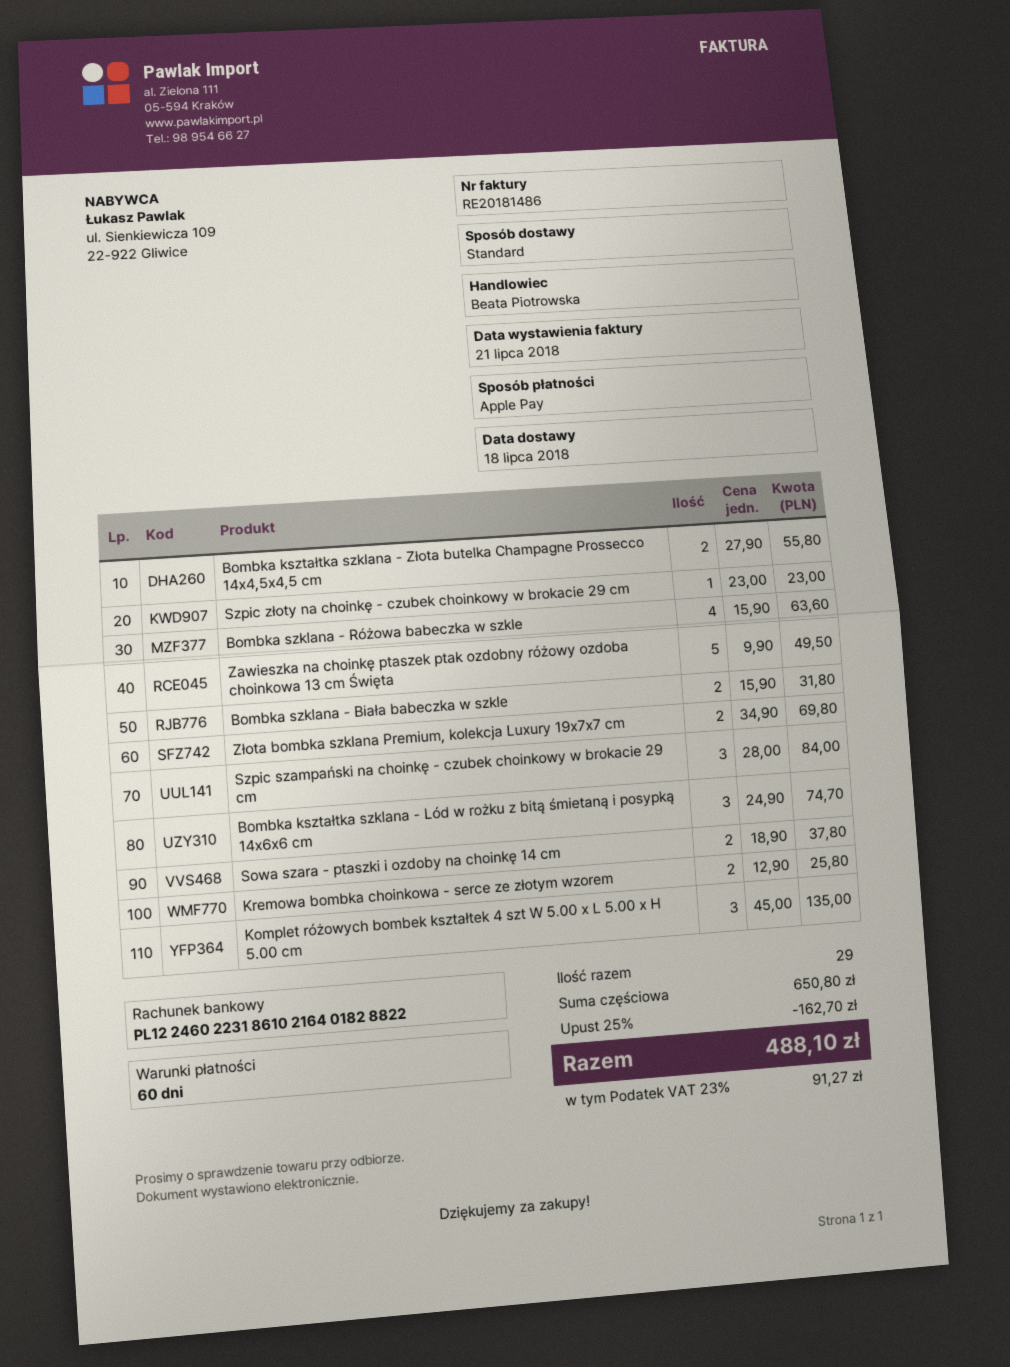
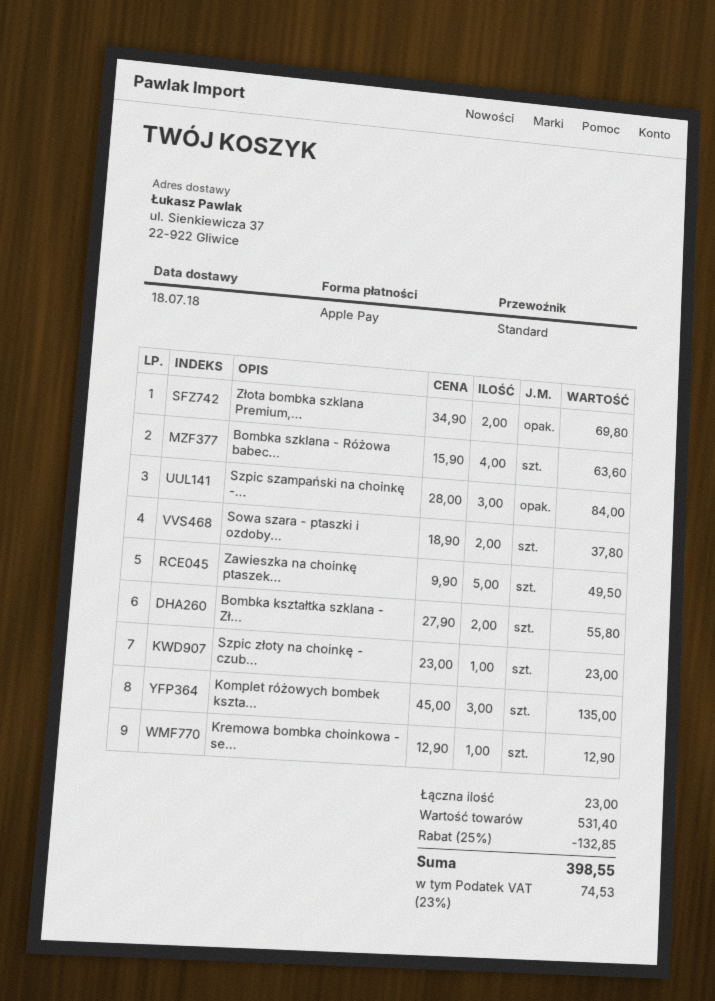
Bombka szklana - Biała babeczka w szkle: 2 x 15.90 = 31.80 -> none
Bombka kształtka szklana - Lód w rożku z bitą śmietaną i posypką 14x6x6 cm: 3 x 24.90 = 74.70 -> none
Kremowa bombka choinkowa - serce ze złotym wzorem: 2 x 12.90 = 25.80 -> 1 x 12.90 = 12.90
total quantity: 29 -> 23
subtotal: 650.80 -> 531.40
discount: 25% = 162.70 -> 25% = 132.85
tax: 23% = 91.27 -> 23% = 74.53
total: 488.10 -> 398.55

